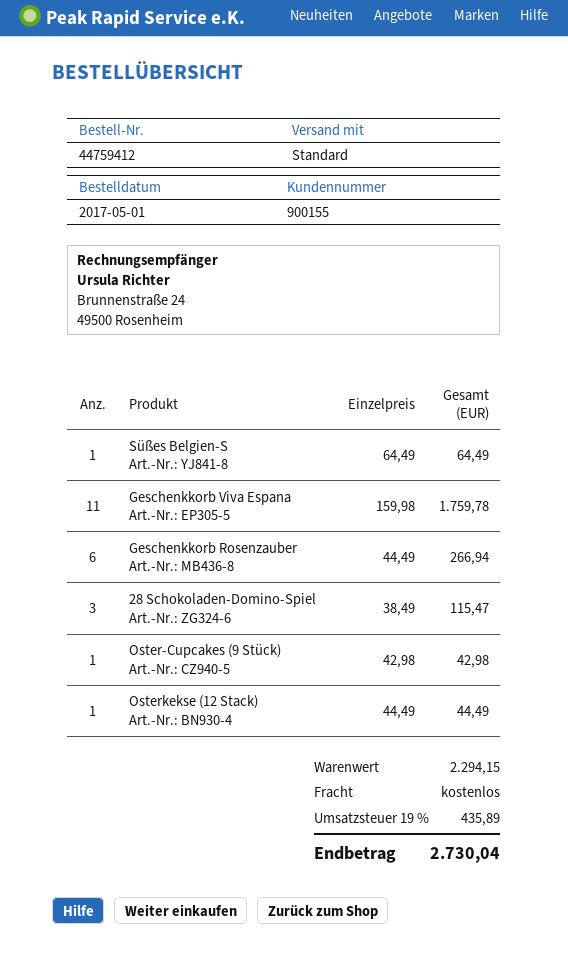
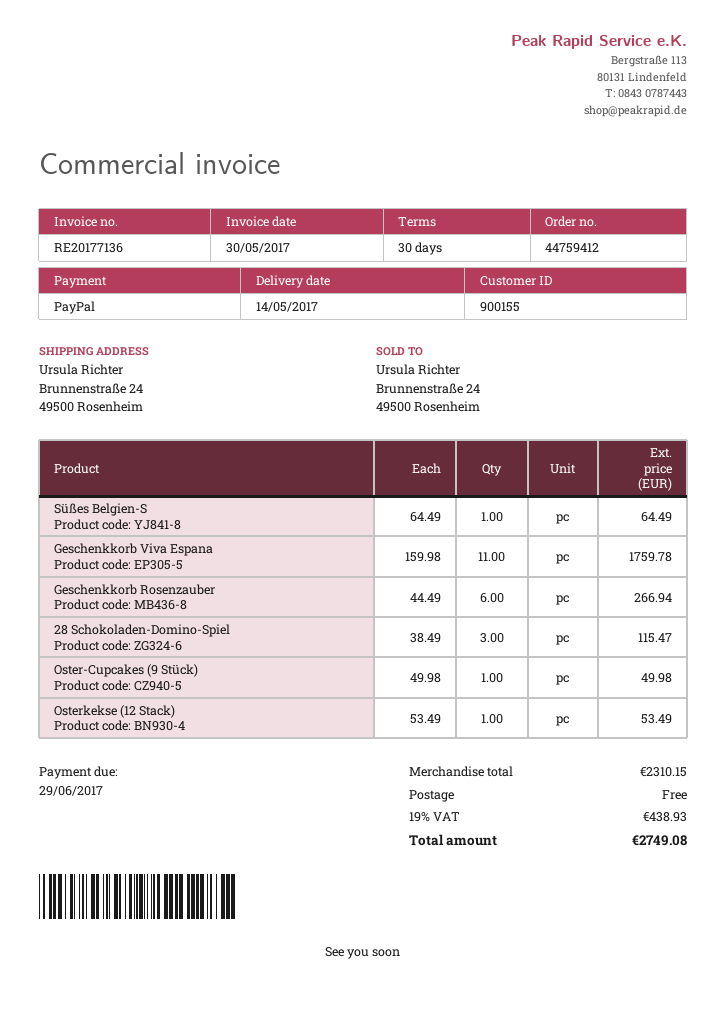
Oster-Cupcakes (9 Stück): 1 x 42.98 = 42.98 -> 1 x 49.98 = 49.98
Osterkekse (12 Stack): 1 x 44.49 = 44.49 -> 1 x 53.49 = 53.49
subtotal: 2294.15 -> 2310.15
tax: 19% = 435.89 -> 19% = 438.93
total: 2730.04 -> 2749.08

